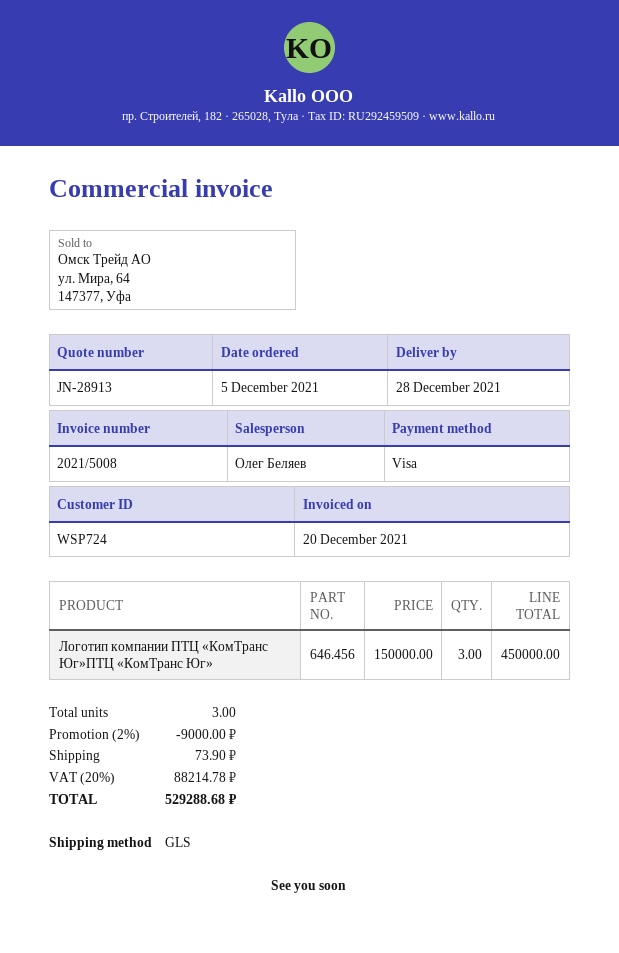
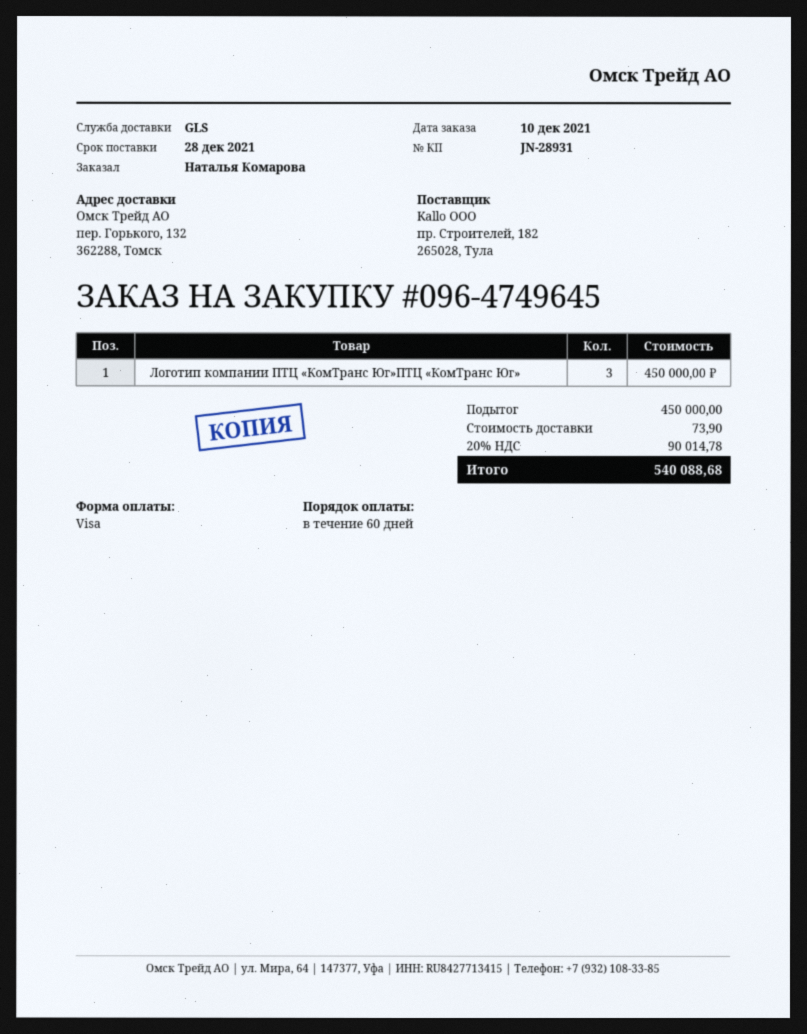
quote number: JN-28913 -> JN-28931
order date: 2021-12-05 -> 2021-12-10
discount: 2% = 9000.00 -> none
tax: 20% = 88214.78 -> 20% = 90014.78
total: 529288.68 -> 540088.68

